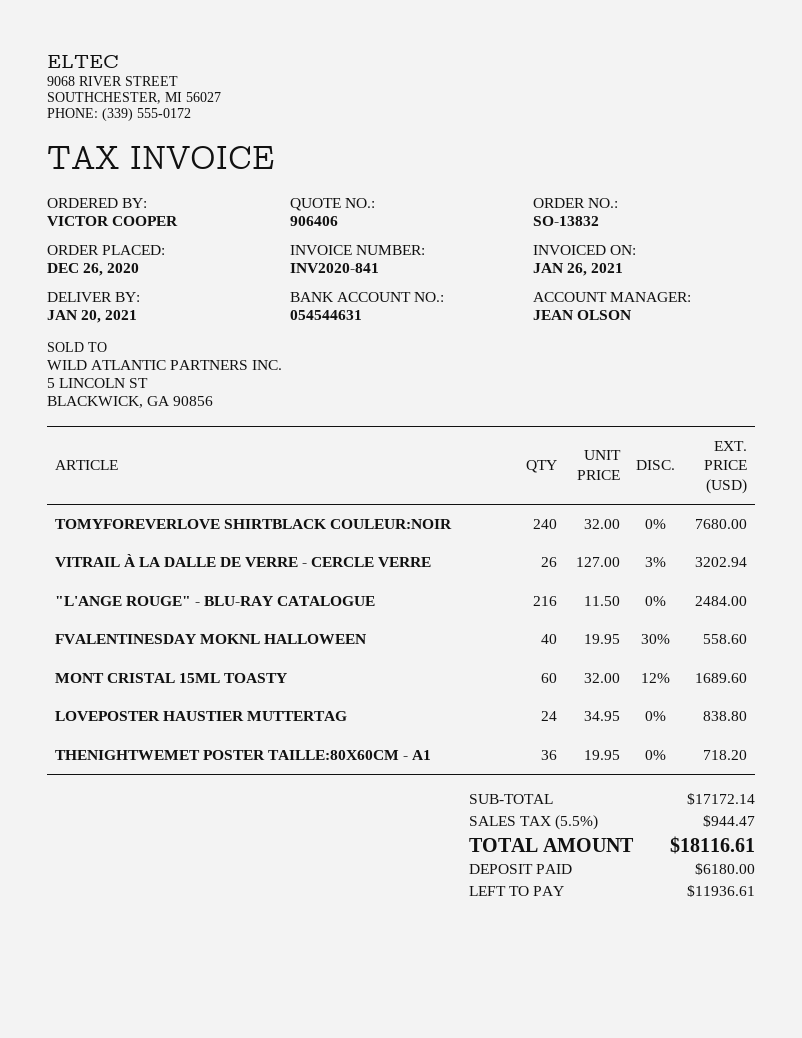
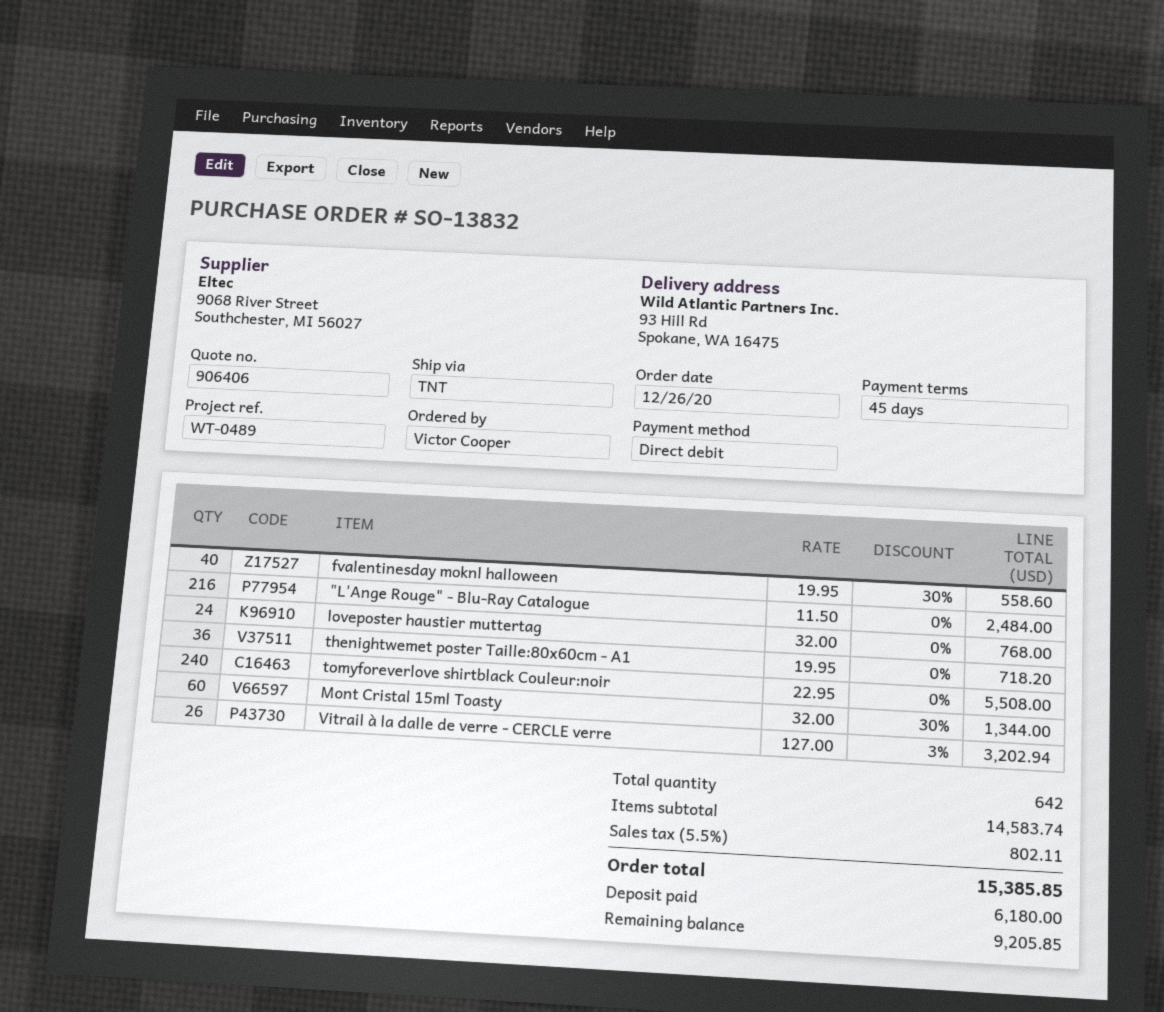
TOMYFOREVERLOVE SHIRTBLACK COULEUR:NOIR: 240 x 32.00 = 7680.00 -> 240 x 22.95 = 5508.00
MONT CRISTAL 15ML TOASTY: 60 x 32.00 - 12% = 1689.60 -> 60 x 32.00 - 30% = 1344.00
LOVEPOSTER HAUSTIER MUTTERTAG: 24 x 34.95 = 838.80 -> 24 x 32.00 = 768.00
subtotal: 17172.14 -> 14583.74
tax: 5.5% = 944.47 -> 5.5% = 802.11
total: 18116.61 -> 15385.85
balance: 11936.61 -> 9205.85

